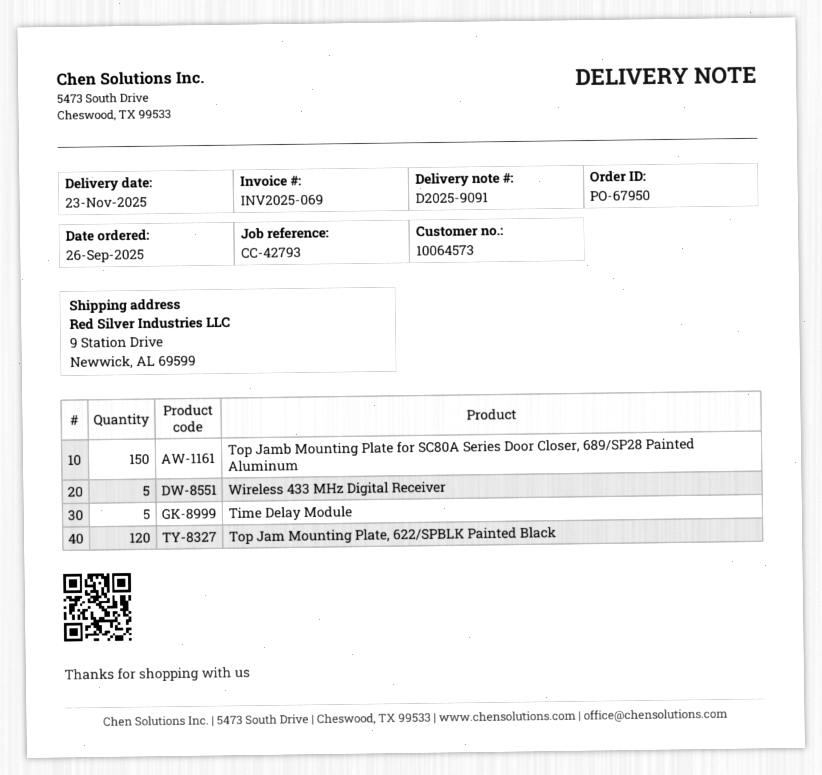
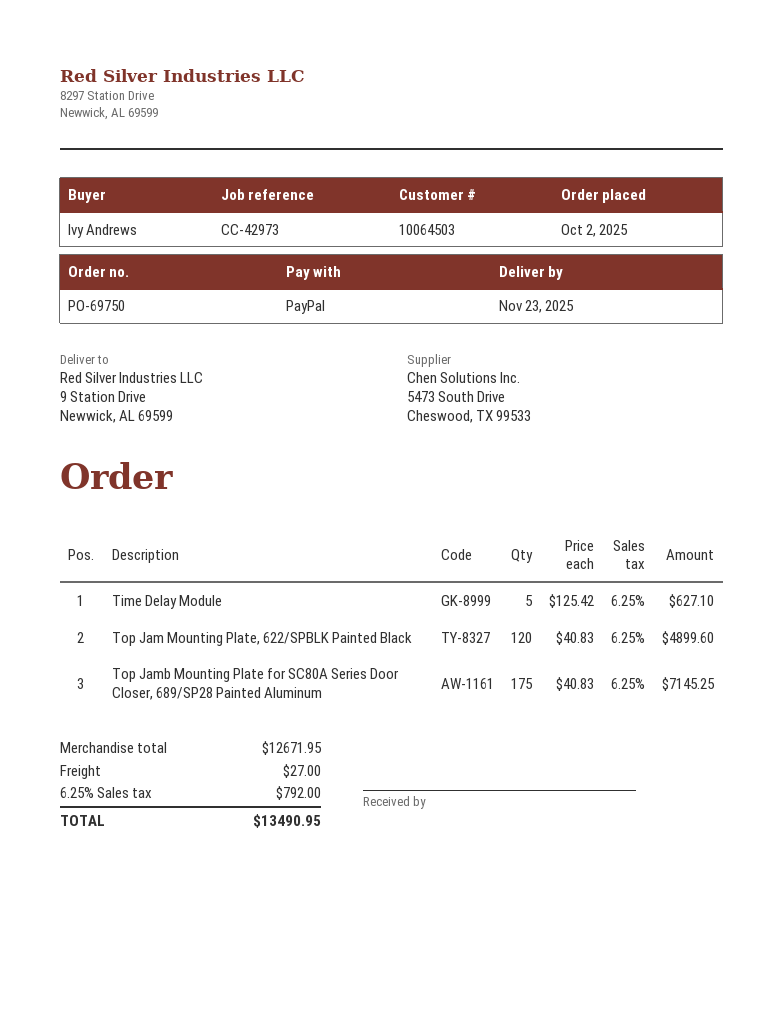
order number: PO-67950 -> PO-69750
order date: 2025-09-26 -> 2025-10-02
customer number: 10064573 -> 10064503
reference: CC-42793 -> CC-42973
Top Jamb Mounting Plate for SC80A Series Door Closer, 689/SP28 Painted Aluminum: 150 -> 175
Wireless 433 MHz Digital Receiver: 5 -> none

